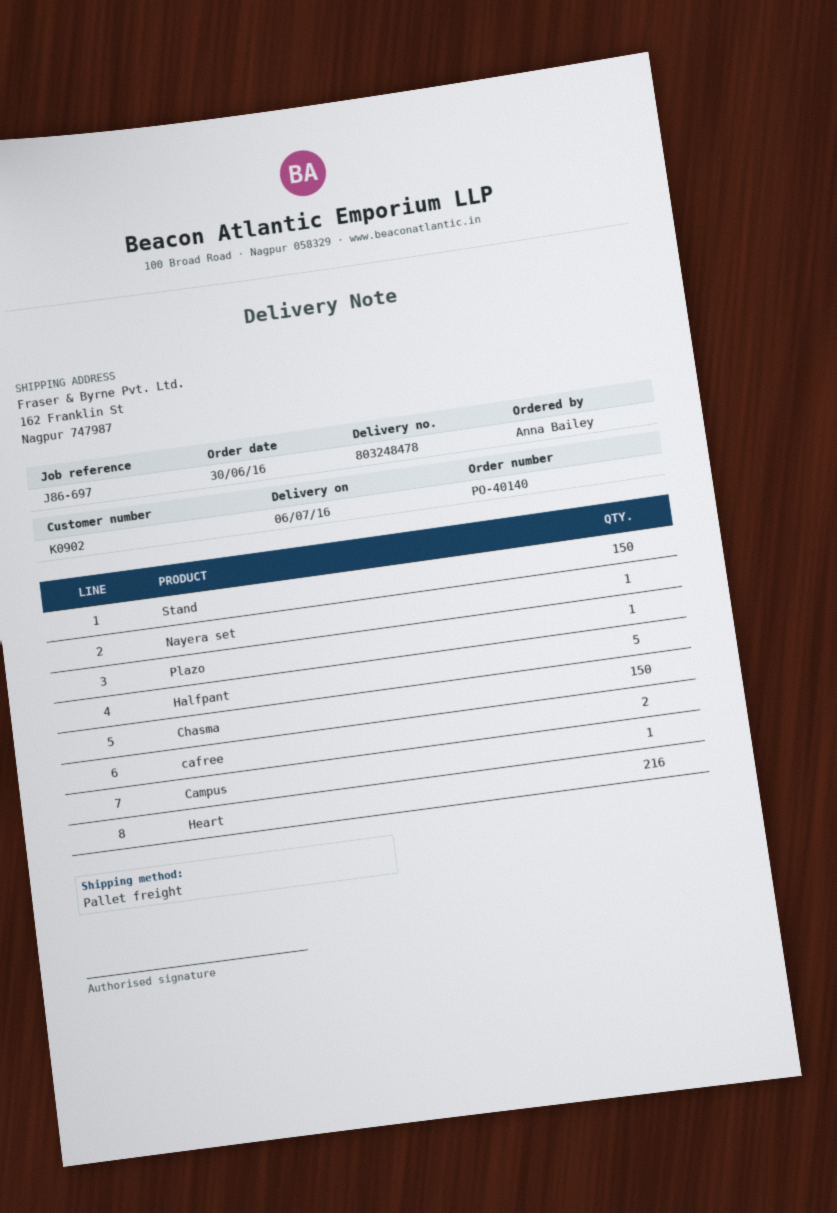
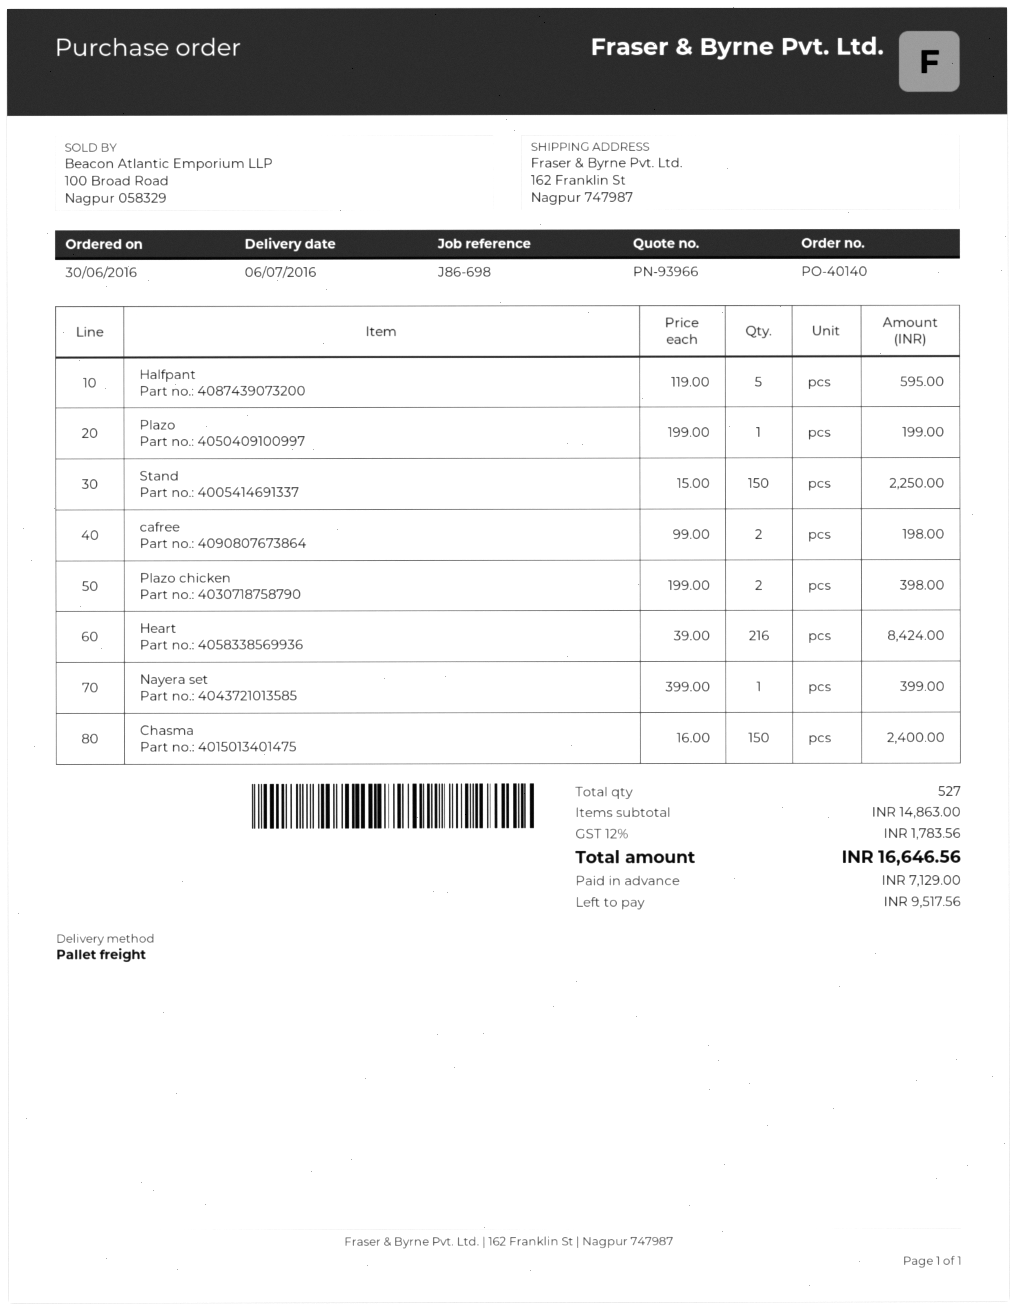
reference: J86-697 -> J86-698
Campus: 1 -> none
Plazo chicken: none -> 2

